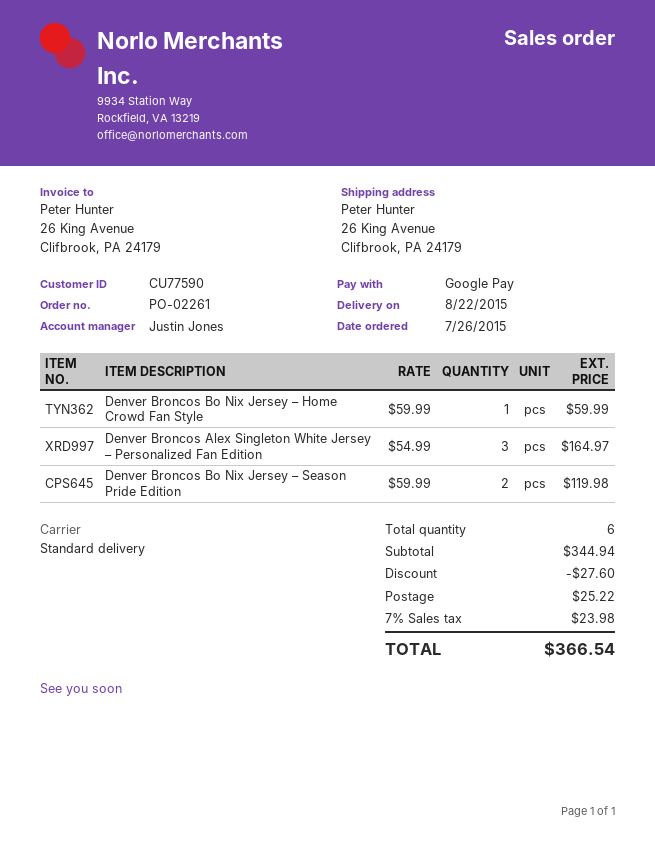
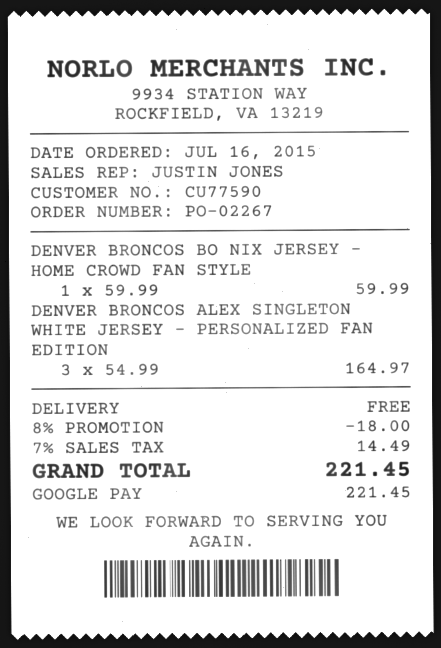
order number: PO-02261 -> PO-02267
order date: 2015-07-26 -> 2015-07-16
Denver Broncos Bo Nix Jersey – Season Pride Edition: 2 x 59.99 = 119.98 -> none
discount: 27.60 -> 18.00
shipping: 25.22 -> 0.00
tax: 7% = 23.98 -> 7% = 14.49
total: 366.54 -> 221.45

